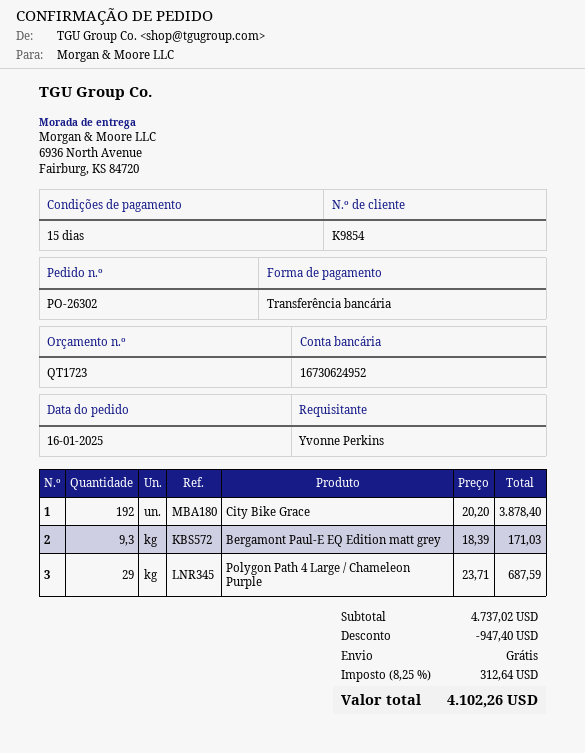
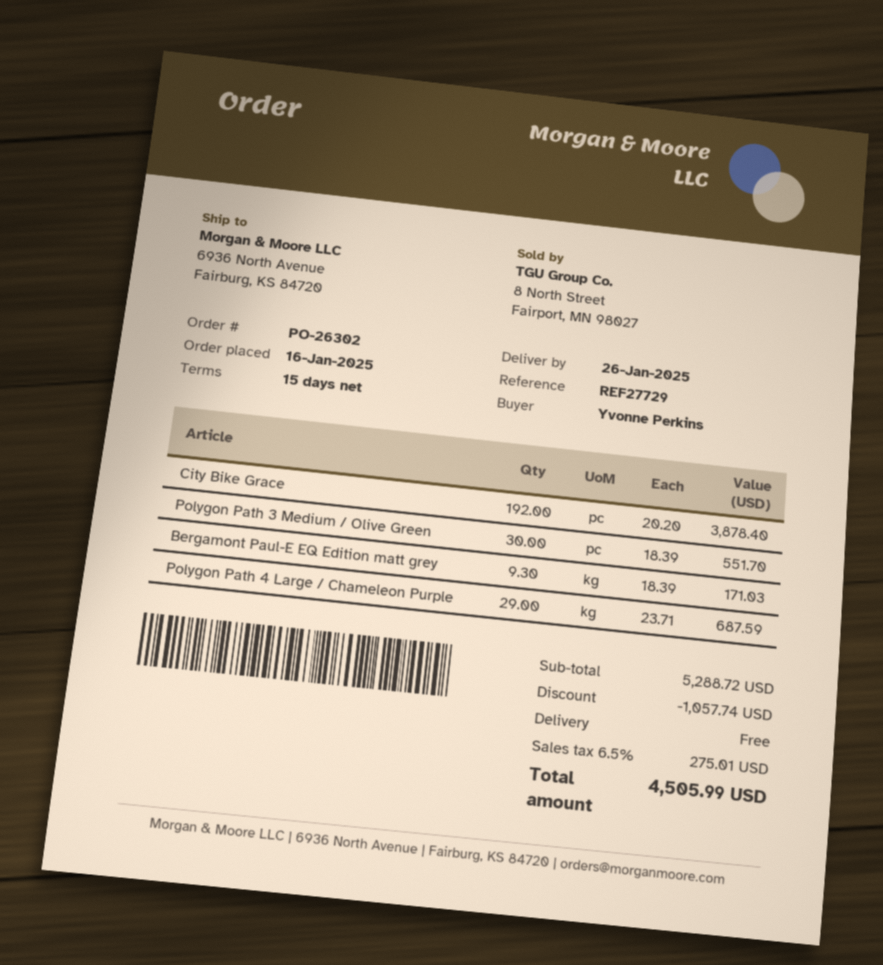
Polygon Path 3 Medium / Olive Green: none -> 30 x 18.39 = 551.70
subtotal: 4737.02 -> 5288.72
discount: 947.40 -> 1057.74
tax: 8.25% = 312.64 -> 6.5% = 275.01
total: 4102.26 -> 4505.99

